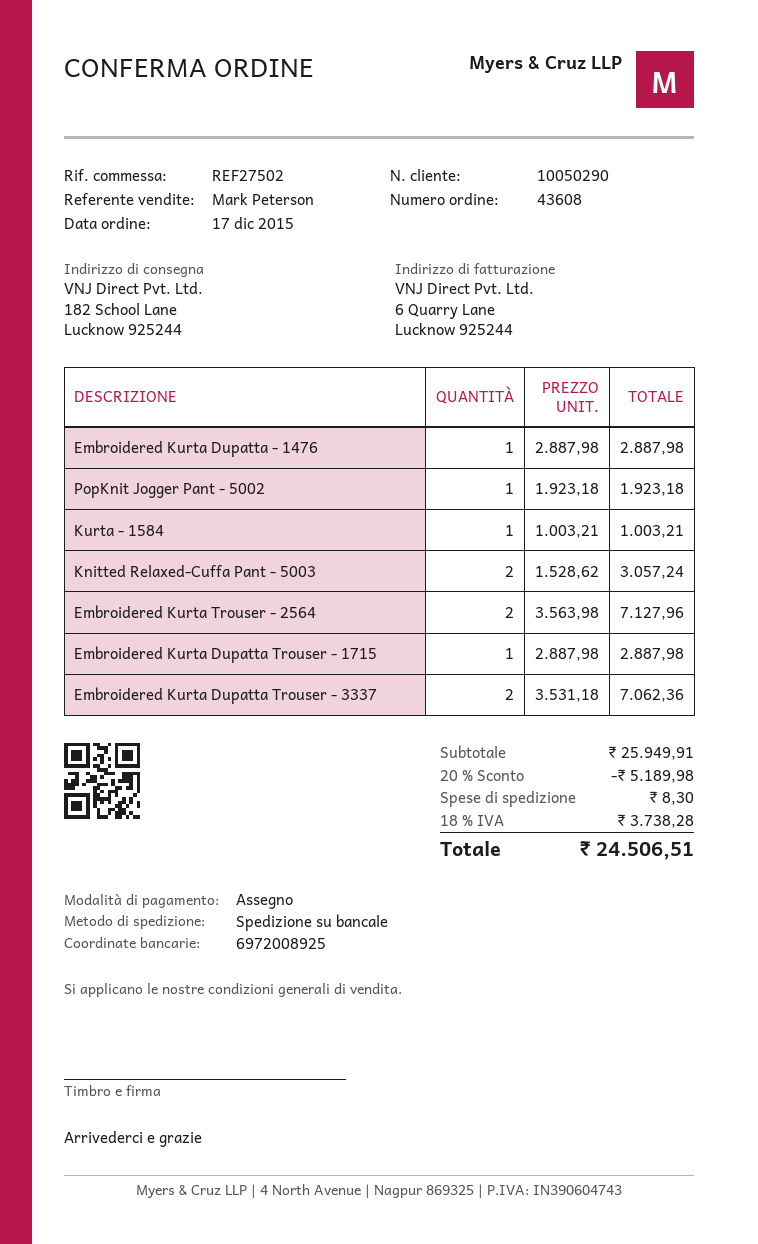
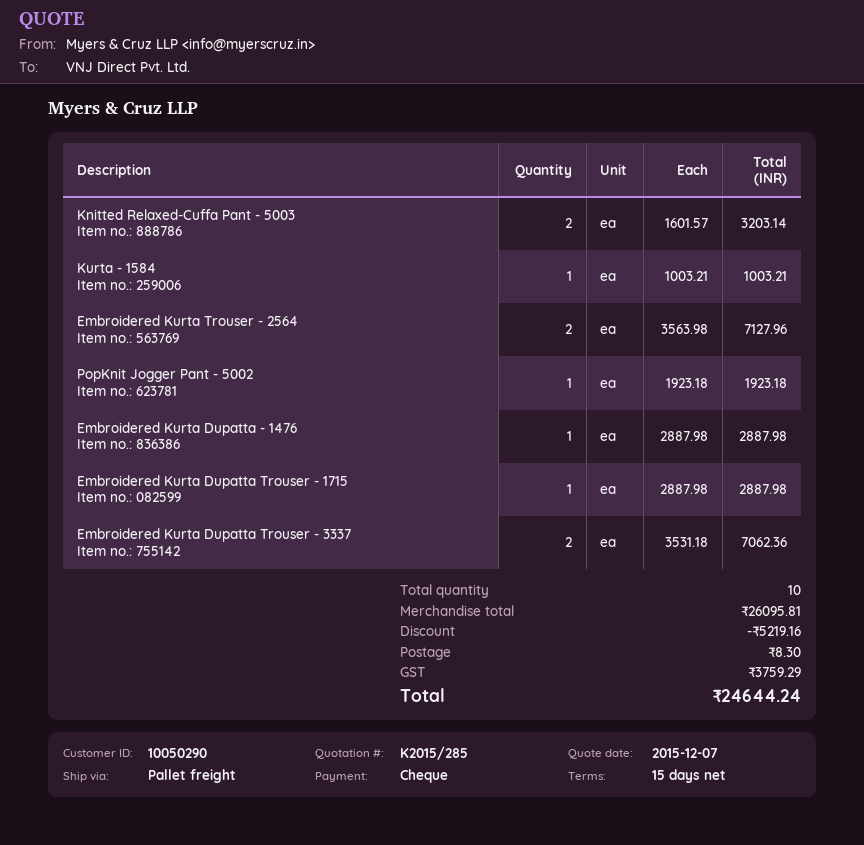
Knitted Relaxed-Cuffa Pant - 5003: 2 x 1528.62 = 3057.24 -> 2 x 1601.57 = 3203.14
subtotal: 25949.91 -> 26095.81
discount: 5189.98 -> 5219.16
tax: 3738.28 -> 3759.29
total: 24506.51 -> 24644.24

